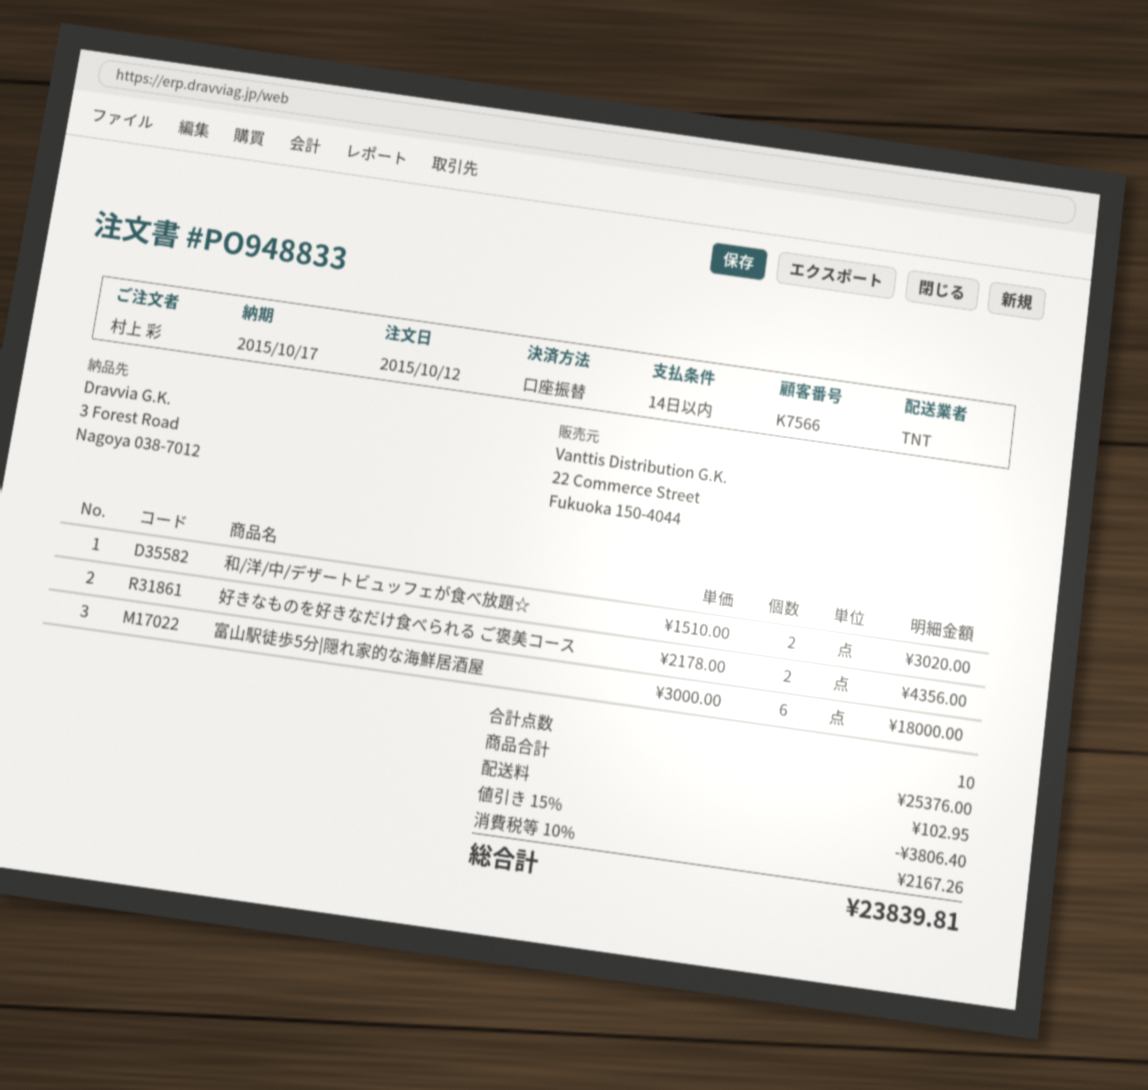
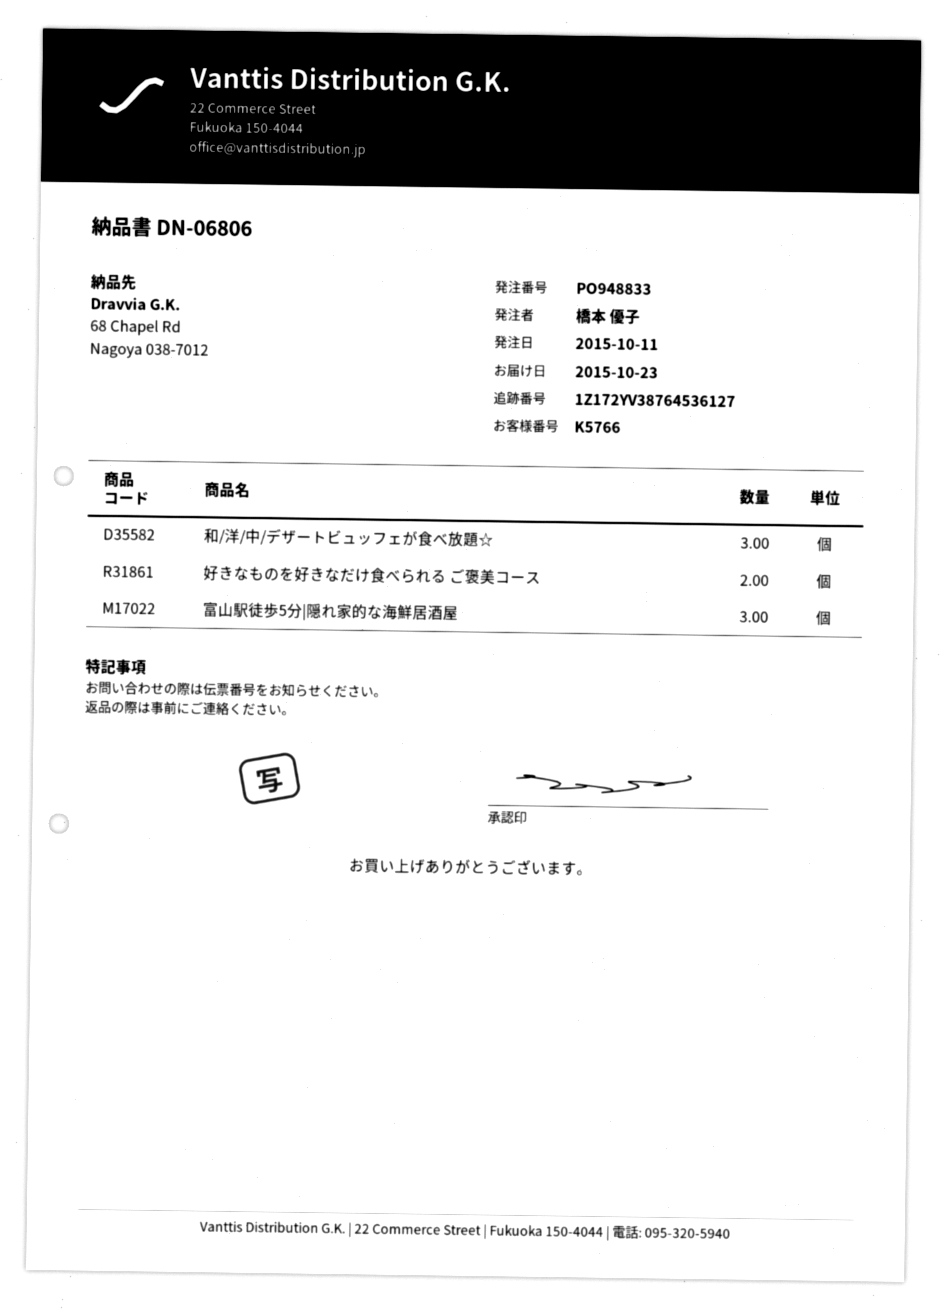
order date: 2015-10-12 -> 2015-10-11
delivery date: 2015-10-17 -> 2015-10-23
customer number: K7566 -> K5766
ordered by: 村上 彩 -> 橋本 優子
ship to: 3 Forest Road, Nagoya 038-7012 -> 68 Chapel Rd, Nagoya 038-7012
和/洋/中/デザートビュッフェが食べ放題☆: 2 -> 3
富山駅徒歩5分|隠れ家的な海鮮居酒屋: 6 -> 3

